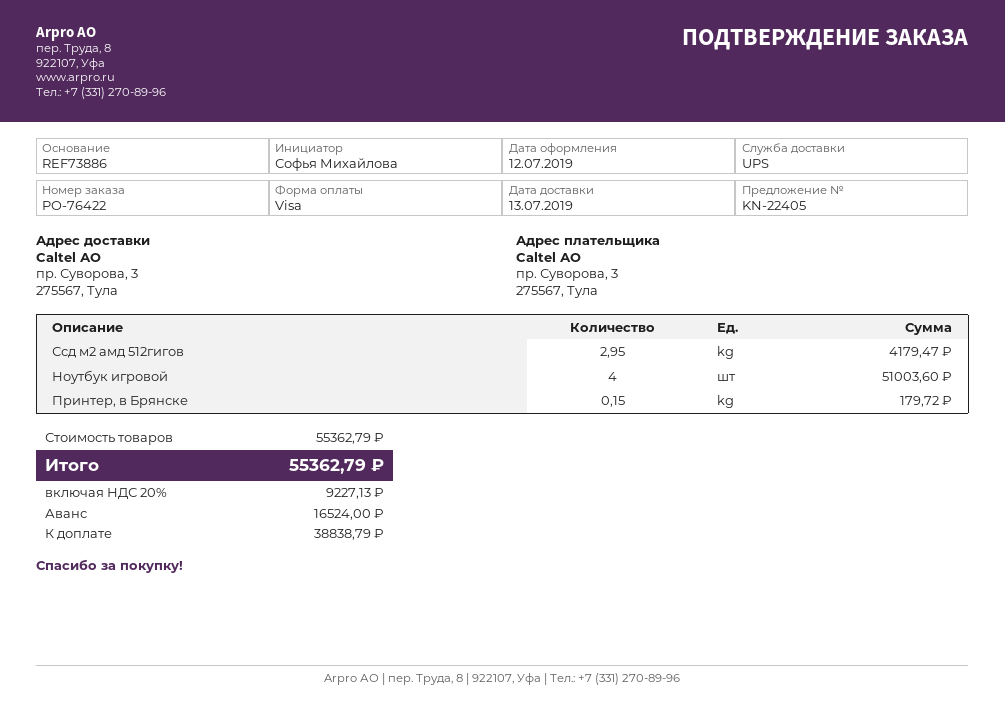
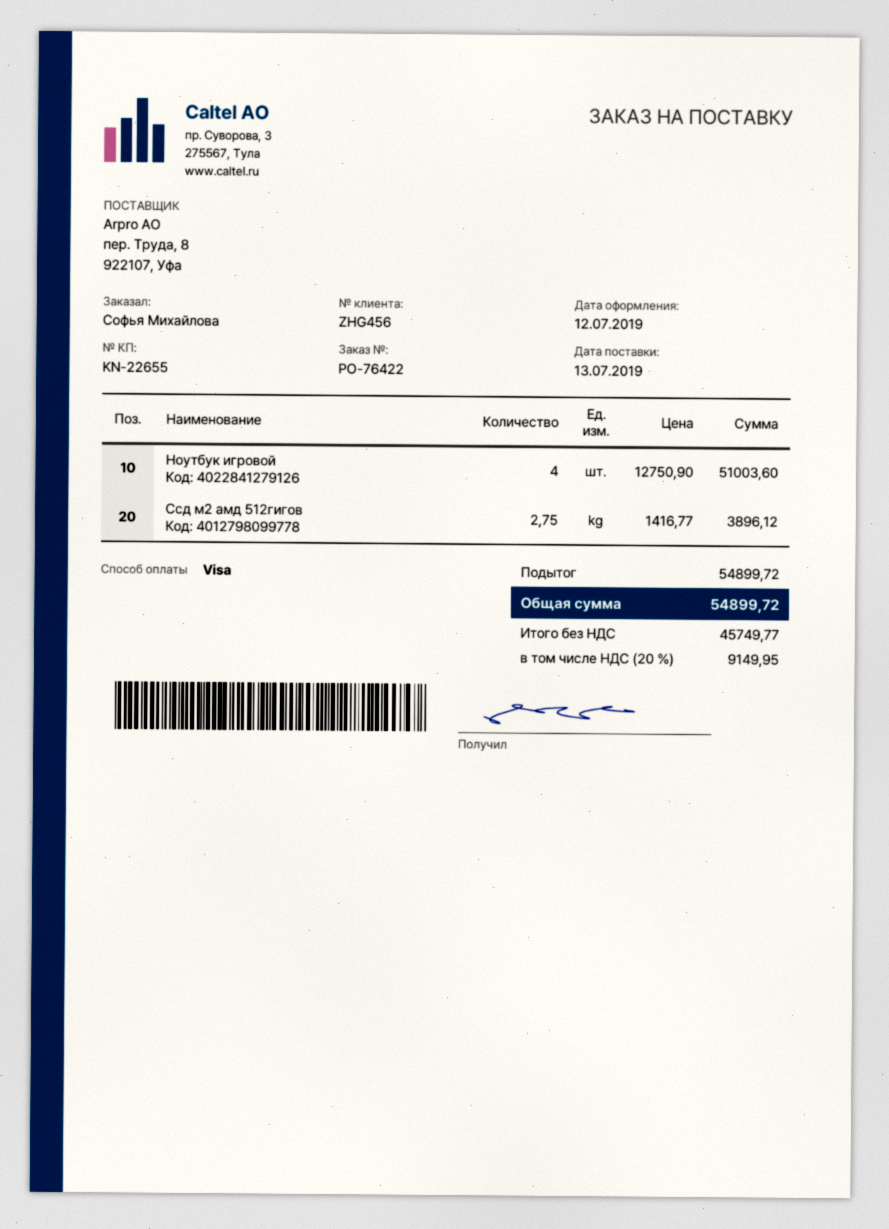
quote number: KN-22405 -> KN-22655
Ссд м2 амд 512гигов: 2.95 for 4179.47 -> 2.75 for 3896.12
Принтер, в Брянске: 0.15 for 179.72 -> none
subtotal: 55362.79 -> 54899.72
tax: 20% = 9227.13 -> 20% = 9149.95
total: 55362.79 -> 54899.72

